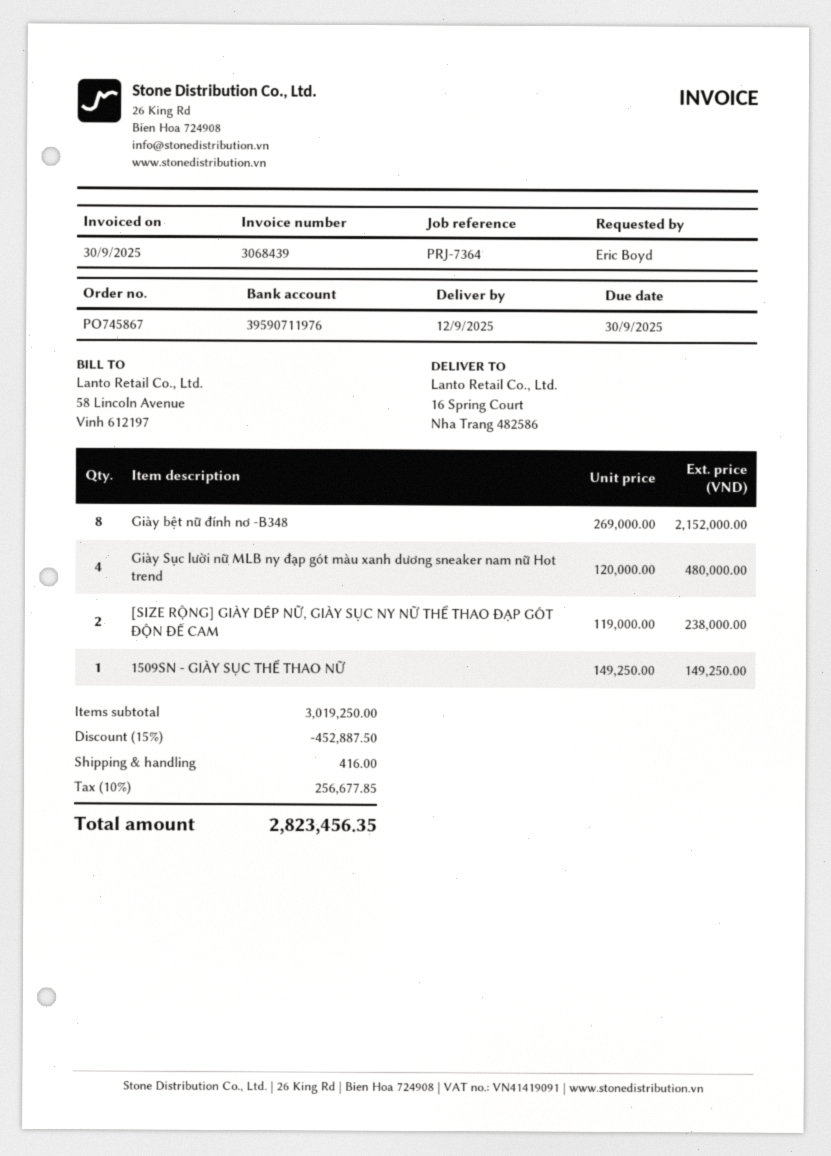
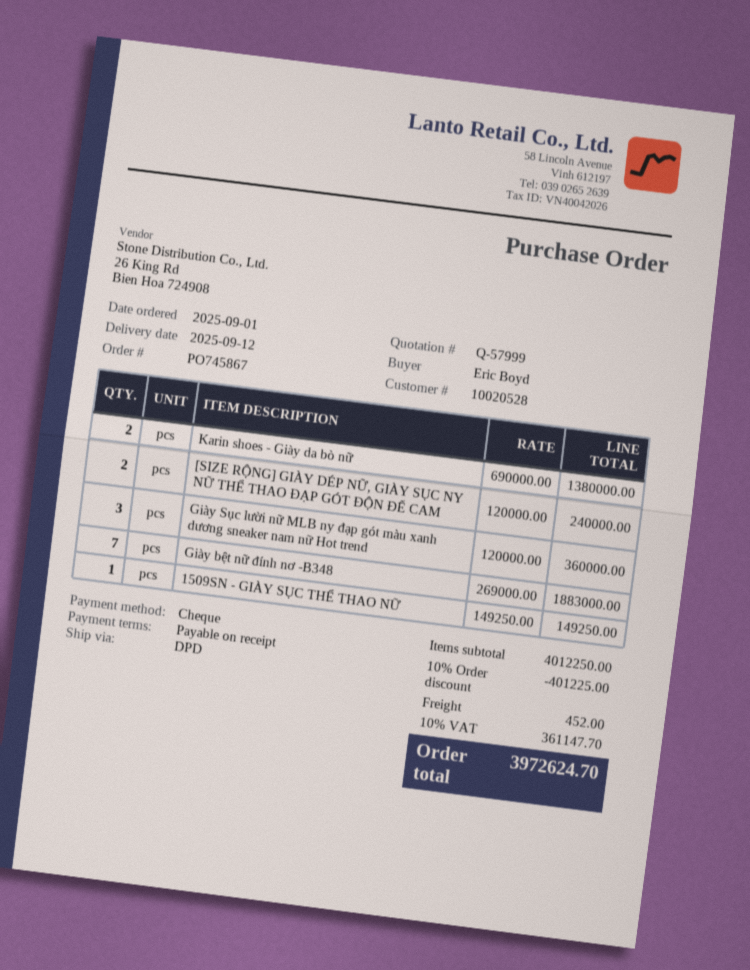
Giày bệt nữ đính nơ -B348: 8 x 269000.00 = 2152000.00 -> 7 x 269000.00 = 1883000.00
Giày Sục lười nữ MLB ny đạp gót màu xanh dương sneaker nam nữ Hot trend: 4 x 120000.00 = 480000.00 -> 3 x 120000.00 = 360000.00
[SIZE RỘNG] GIÀY DÉP NỮ, GIÀY SỤC NY NỮ THỂ THAO ĐẠP GÓT ĐỘN ĐẾ CAM: 2 x 119000.00 = 238000.00 -> 2 x 120000.00 = 240000.00
Karin shoes - Giày da bò nữ: none -> 2 x 690000.00 = 1380000.00
subtotal: 3019250.00 -> 4012250.00
discount: 15% = 452887.50 -> 10% = 401225.00
shipping: 416.00 -> 452.00
tax: 10% = 256677.85 -> 10% = 361147.70
total: 2823456.35 -> 3972624.70

